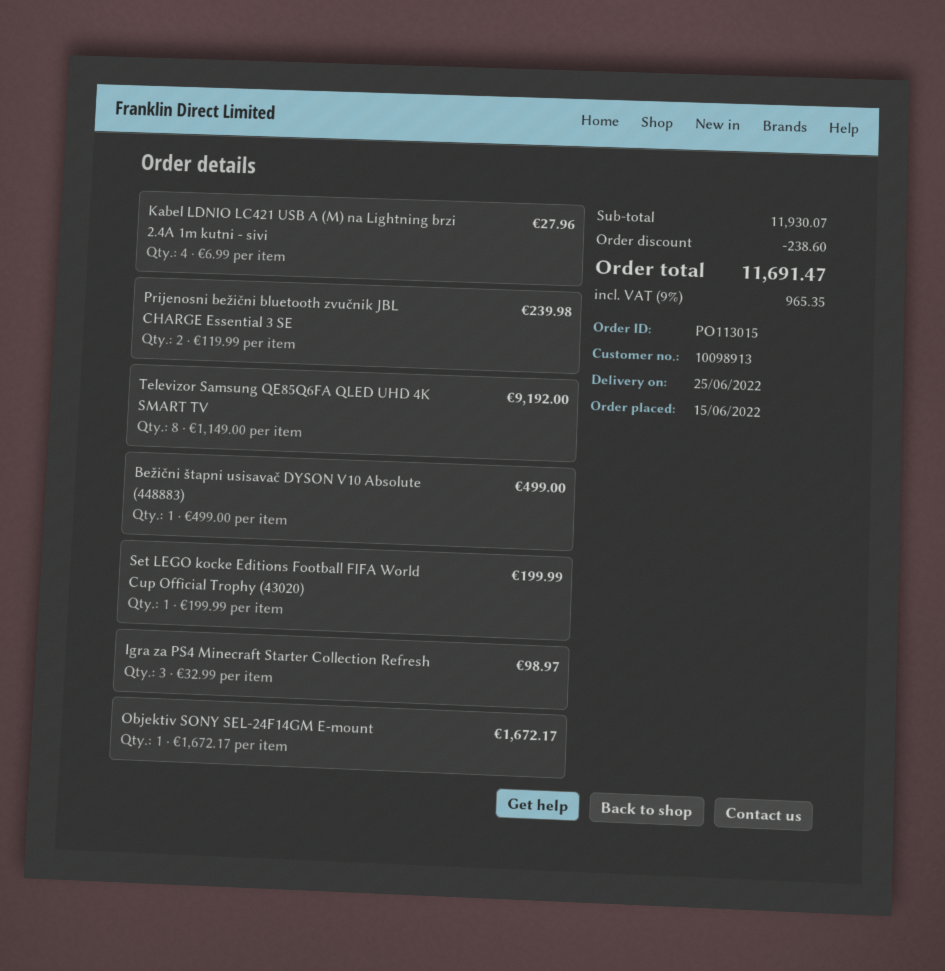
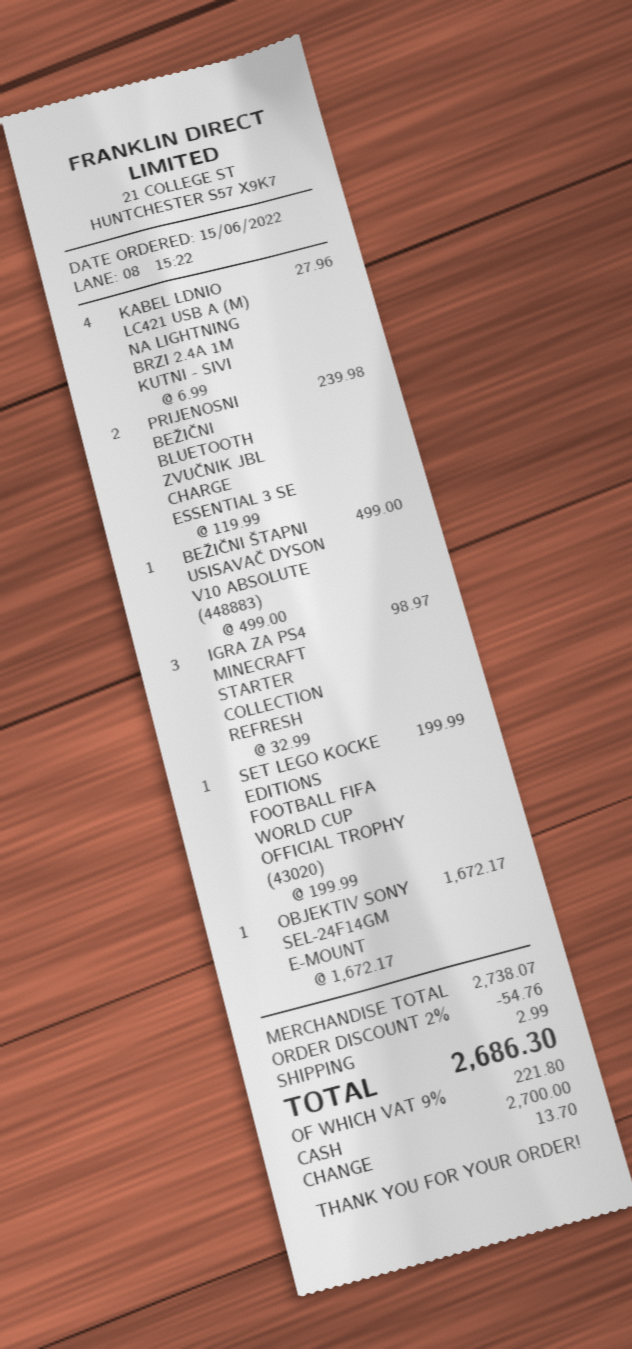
Televizor Samsung QE85Q6FA QLED UHD 4K SMART TV: 8 x 1149.00 = 9192.00 -> none
subtotal: 11930.07 -> 2738.07
discount: 238.60 -> 54.76
shipping: none -> 2.99
tax: 9% = 965.35 -> 9% = 221.80
total: 11691.47 -> 2686.30

